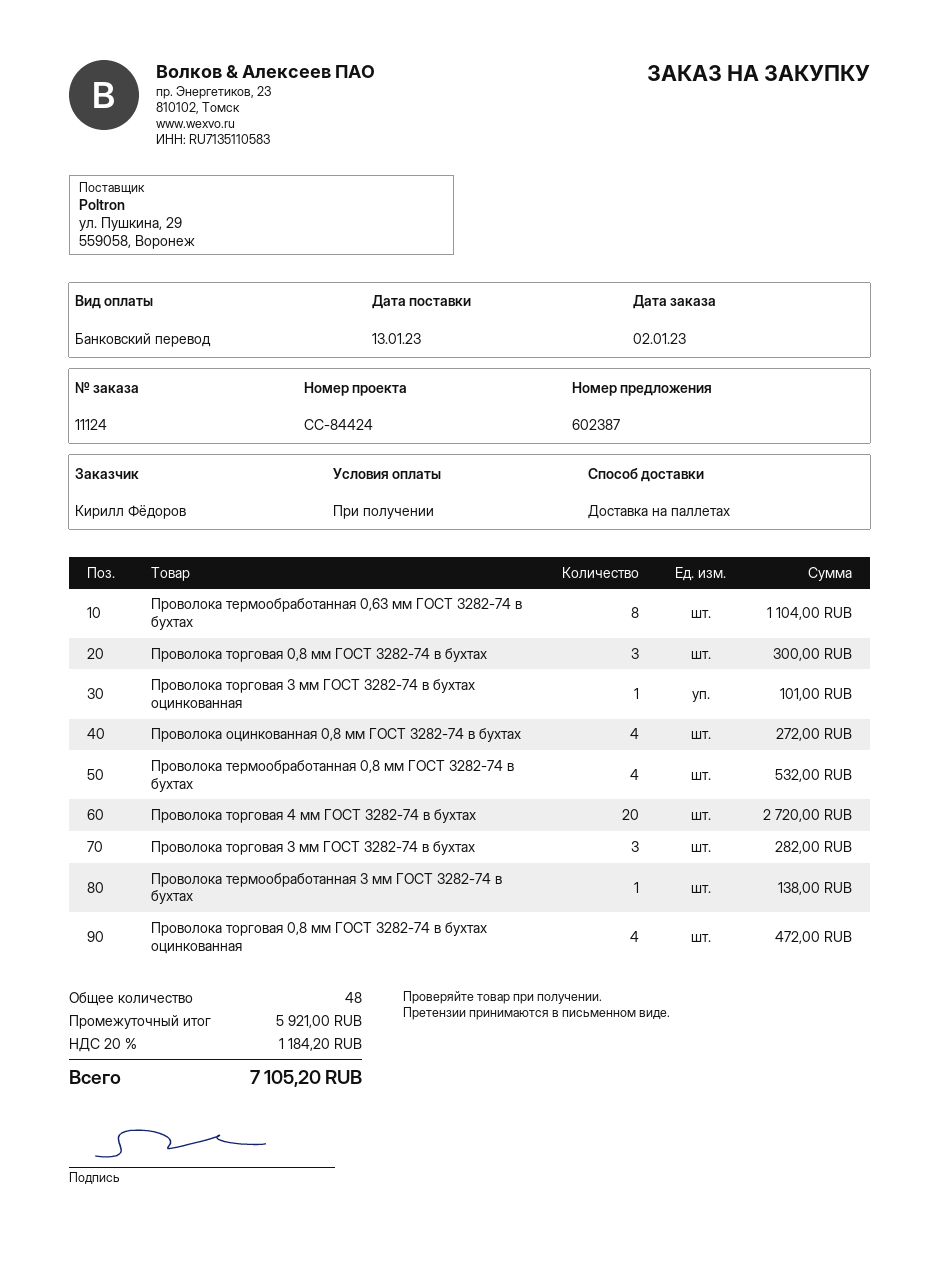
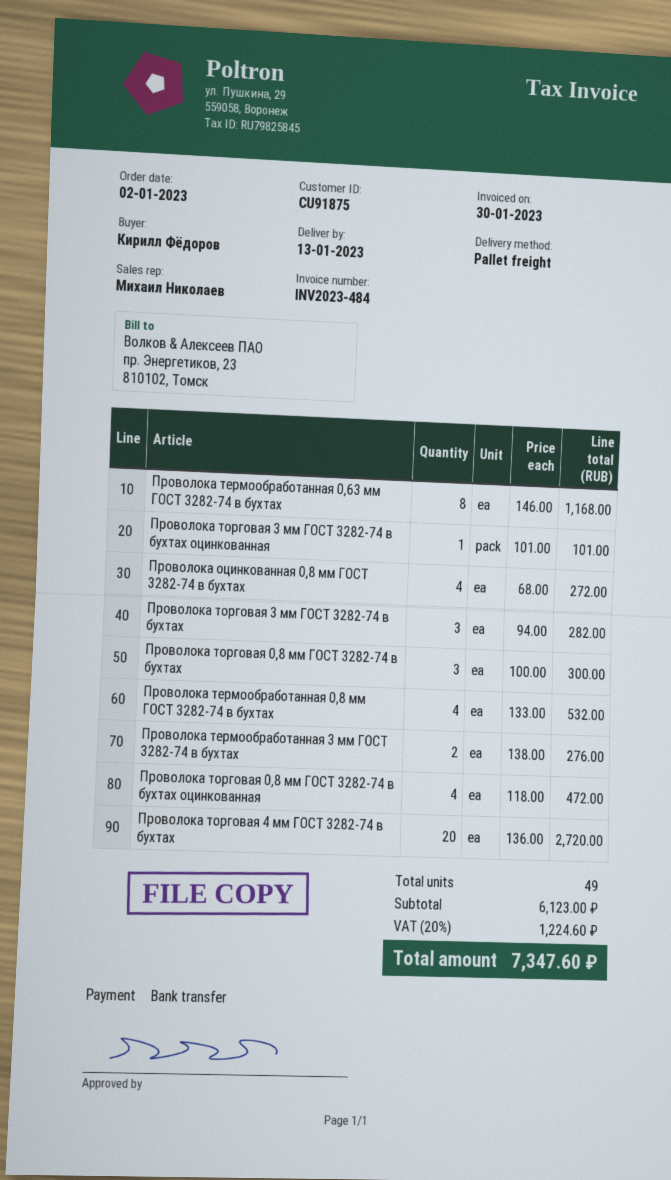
Проволока термообработанная 0,63 мм ГОСТ 3282-74 в бухтах: 8 for 1104.00 -> 8 for 1168.00
Проволока термообработанная 3 мм ГОСТ 3282-74 в бухтах: 1 for 138.00 -> 2 for 276.00
total quantity: 48 -> 49
subtotal: 5921.00 -> 6123.00
tax: 20% = 1184.20 -> 20% = 1224.60
total: 7105.20 -> 7347.60

